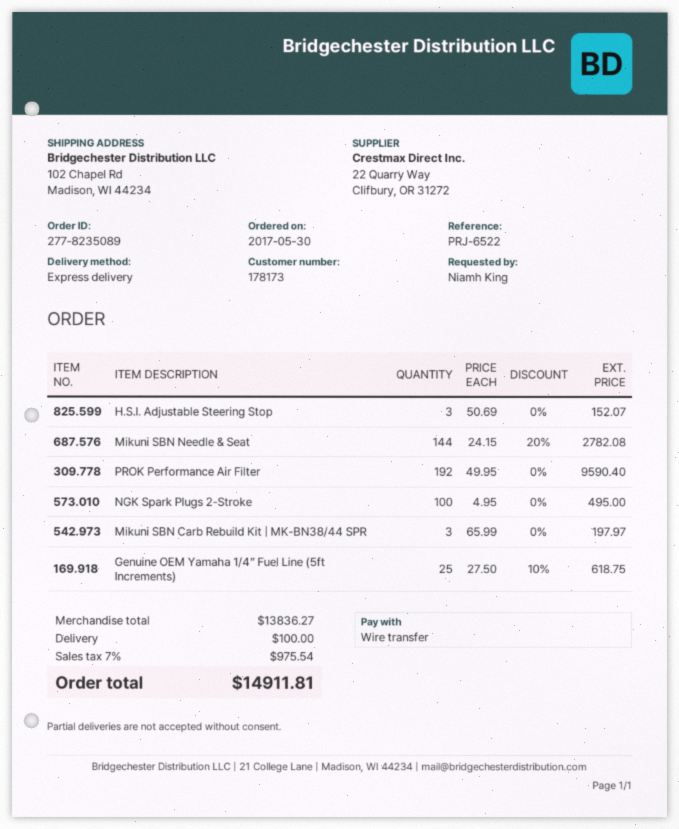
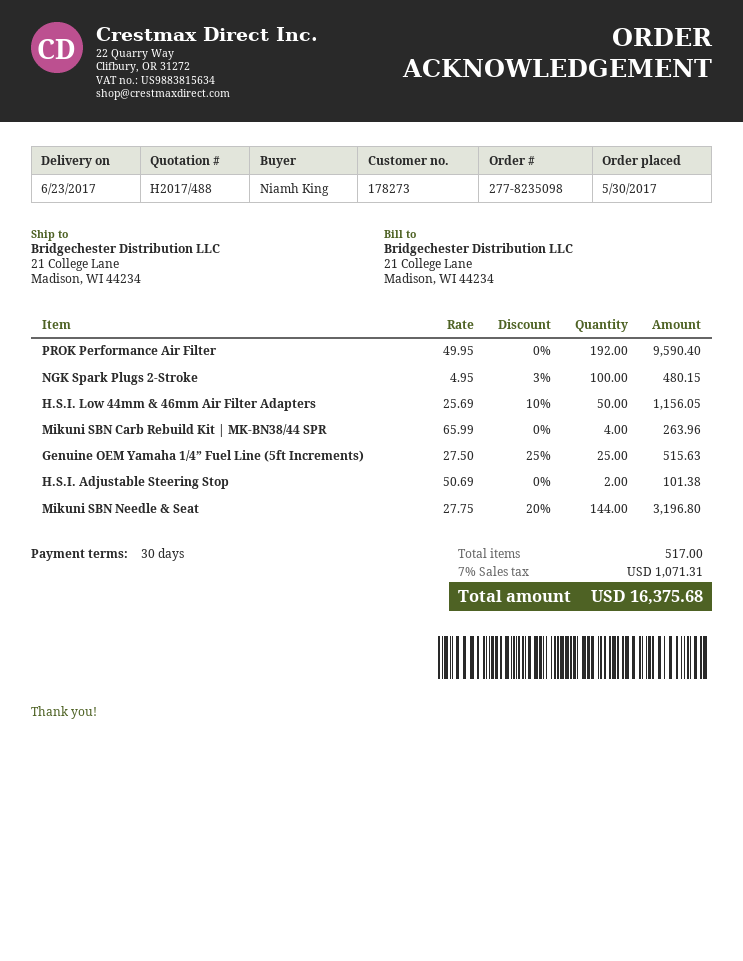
order number: 277-8235089 -> 277-8235098
customer number: 178173 -> 178273
ship to: 102 Chapel Rd, Madison, WI 44234 -> 21 College Lane, Madison, WI 44234
H.S.I. Adjustable Steering Stop: 3 x 50.69 = 152.07 -> 2 x 50.69 = 101.38
Mikuni SBN Needle & Seat: 144 x 24.15 - 20% = 2782.08 -> 144 x 27.75 - 20% = 3196.80
NGK Spark Plugs 2-Stroke: 100 x 4.95 = 495.00 -> 100 x 4.95 - 3% = 480.15
Mikuni SBN Carb Rebuild Kit | MK-BN38/44 SPR: 3 x 65.99 = 197.97 -> 4 x 65.99 = 263.96
Genuine OEM Yamaha 1/4” Fuel Line (5ft Increments): 25 x 27.50 - 10% = 618.75 -> 25 x 27.50 - 25% = 515.63
H.S.I. Low 44mm & 46mm Air Filter Adapters: none -> 50 x 25.69 - 10% = 1156.05
shipping: 100.00 -> none
tax: 7% = 975.54 -> 7% = 1071.31
total: 14911.81 -> 16375.68

